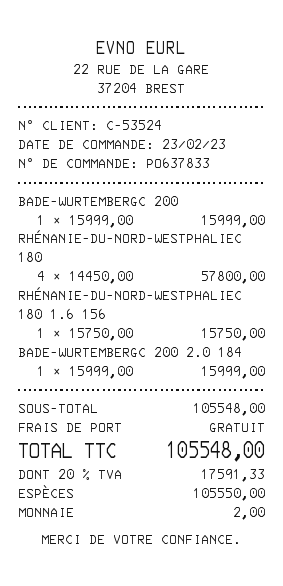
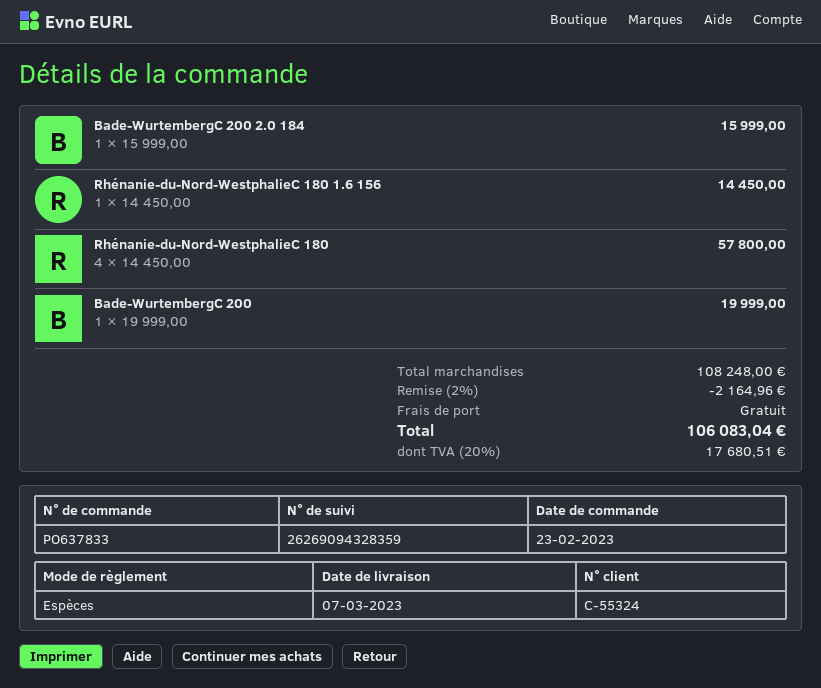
customer number: C-53524 -> C-55324
BADE-WURTEMBERGC 200: 1 x 15999.00 = 15999.00 -> 1 x 19999.00 = 19999.00
RHÉNANIE-DU-NORD-WESTPHALIEC 180 1.6 156: 1 x 15750.00 = 15750.00 -> 1 x 14450.00 = 14450.00
subtotal: 105548.00 -> 108248.00
discount: none -> 2% = 2164.96
tax: 20% = 17591.33 -> 20% = 17680.51
total: 105548.00 -> 106083.04

